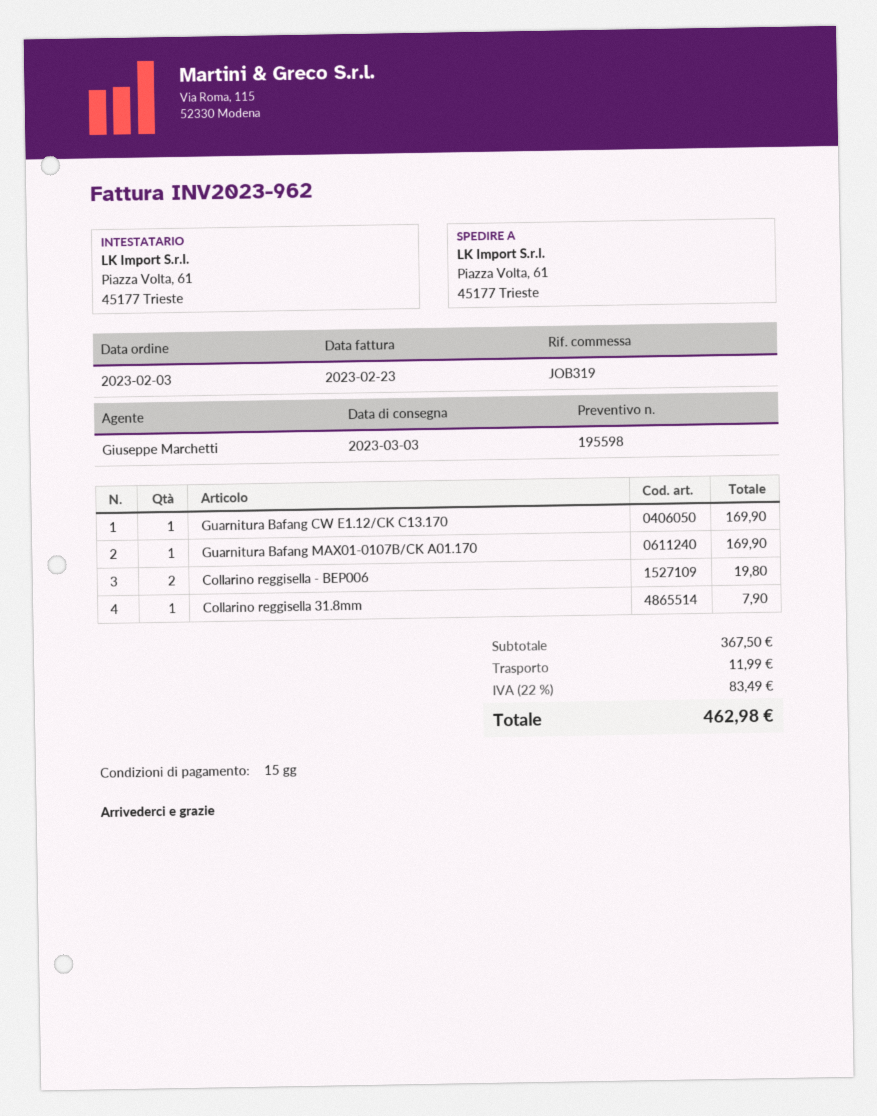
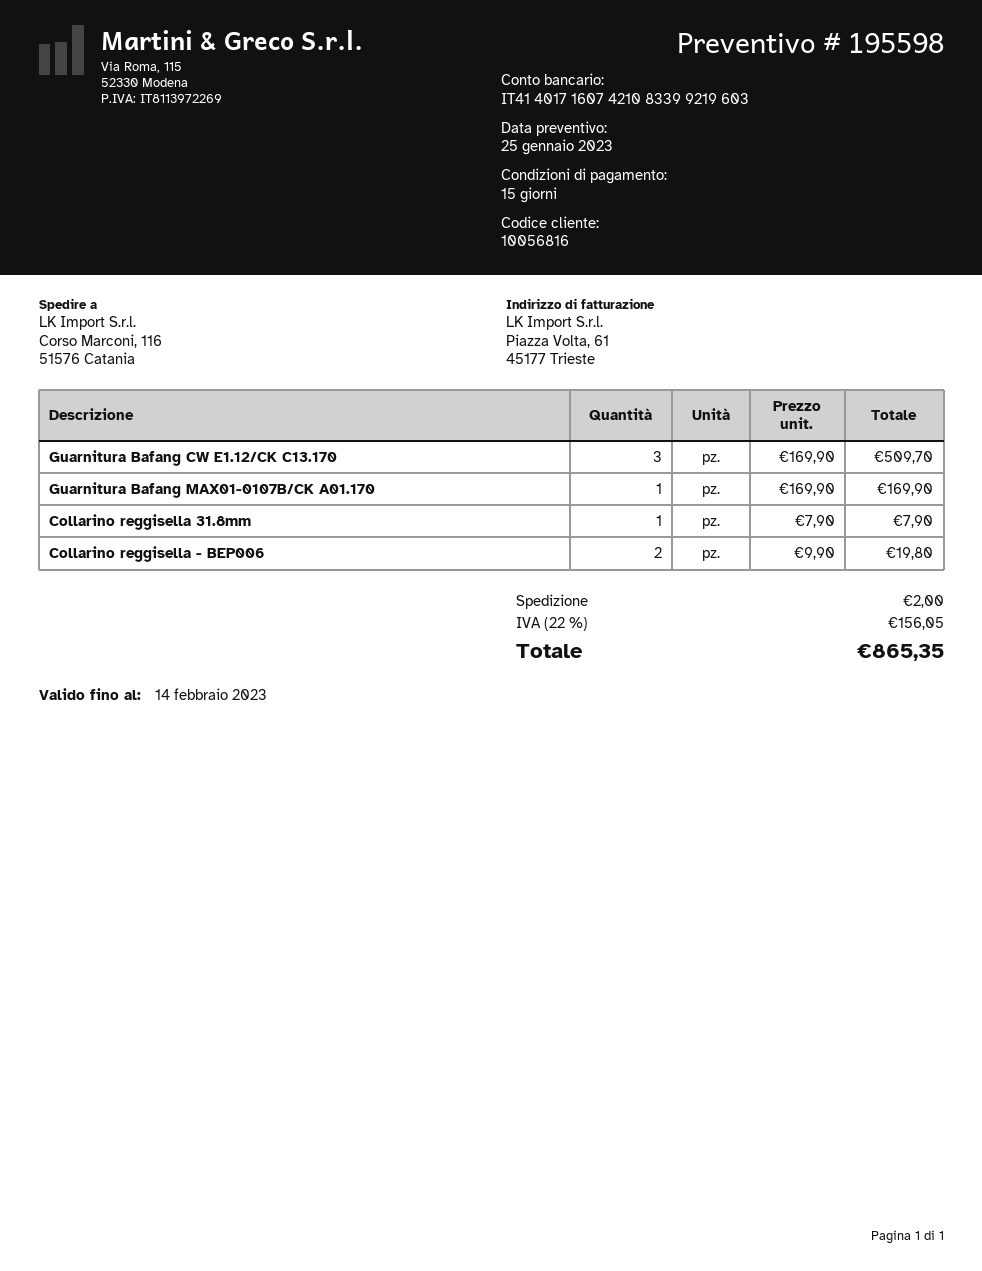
ship to: Piazza Volta, 61, 45177 Trieste -> Corso Marconi, 116, 51576 Catania
Guarnitura Bafang CW E1.12/CK C13.170: 1 for 169.90 -> 3 for 509.70
shipping: 11.99 -> 2.00
tax: 22% = 83.49 -> 22% = 156.05
total: 462.98 -> 865.35

